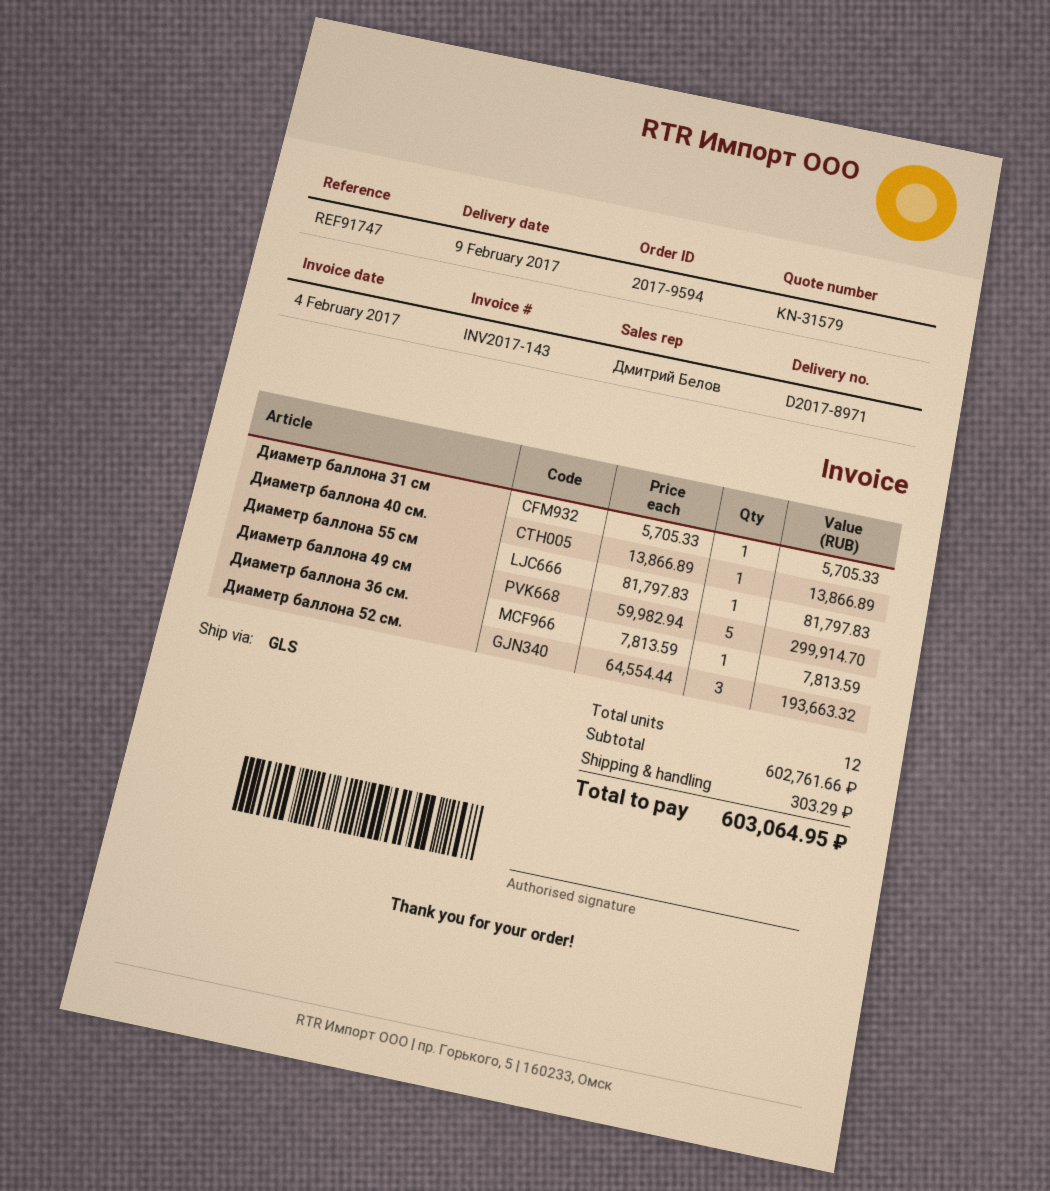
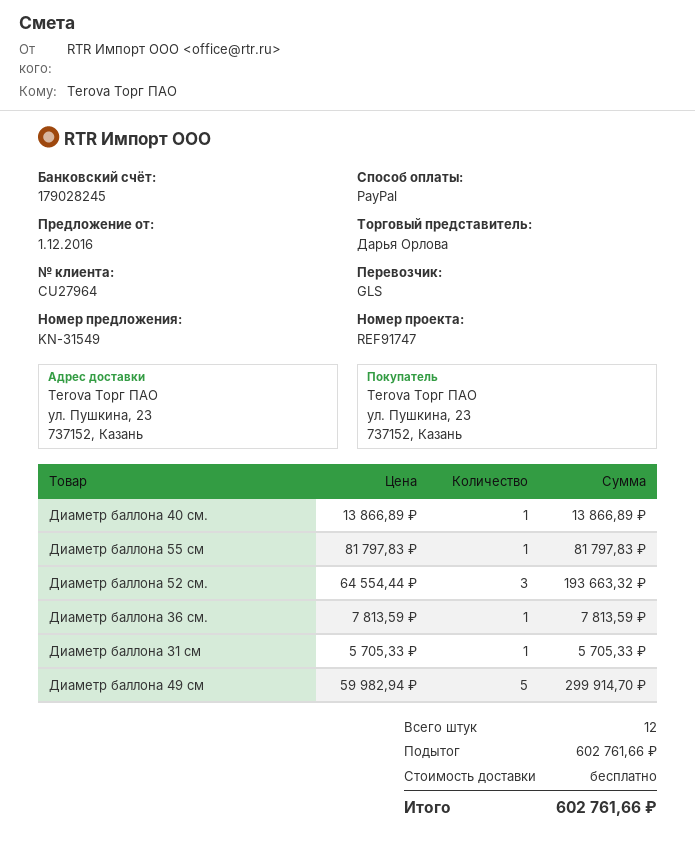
quote number: KN-31579 -> KN-31549
sales rep: Дмитрий Белов -> Дарья Орлова
shipping: 303.29 -> 0.00
total: 603064.95 -> 602761.66

